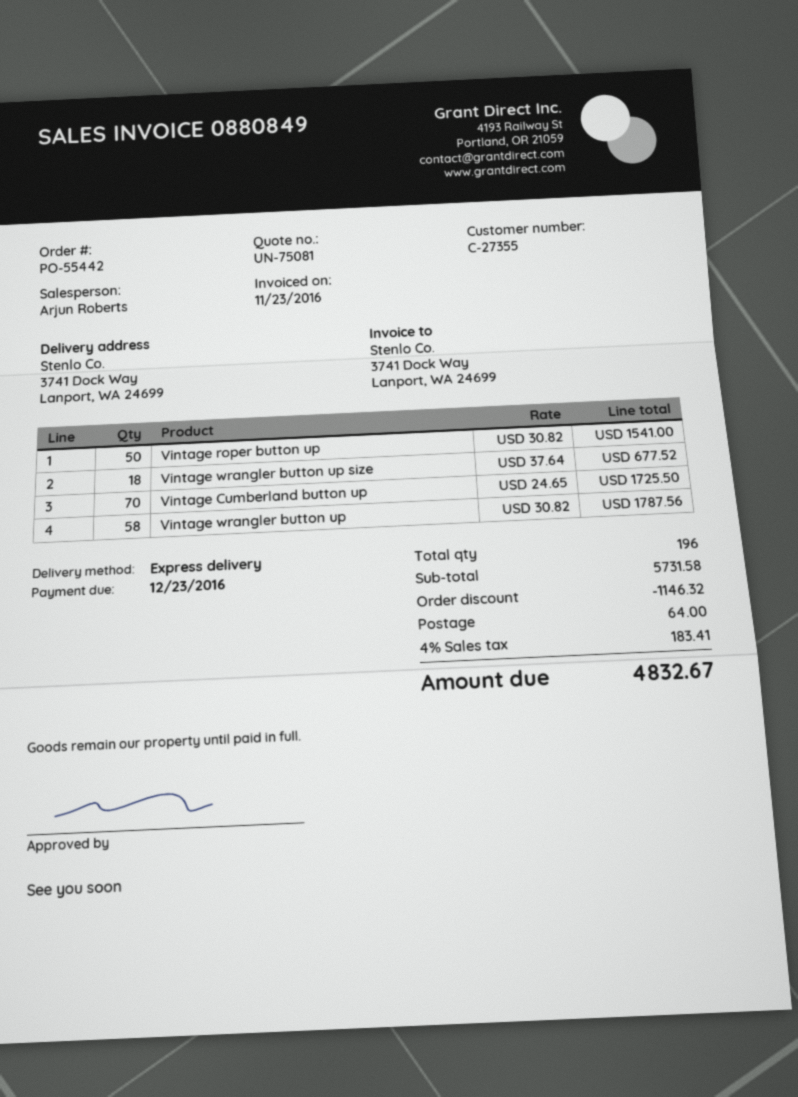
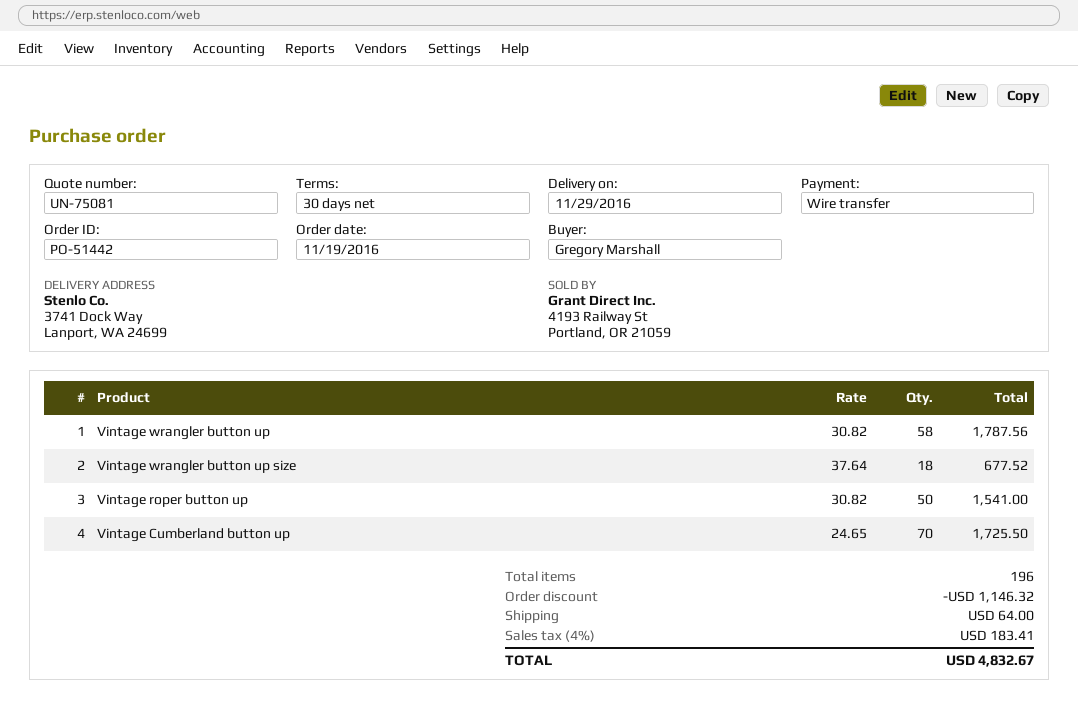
order number: PO-55442 -> PO-51442

